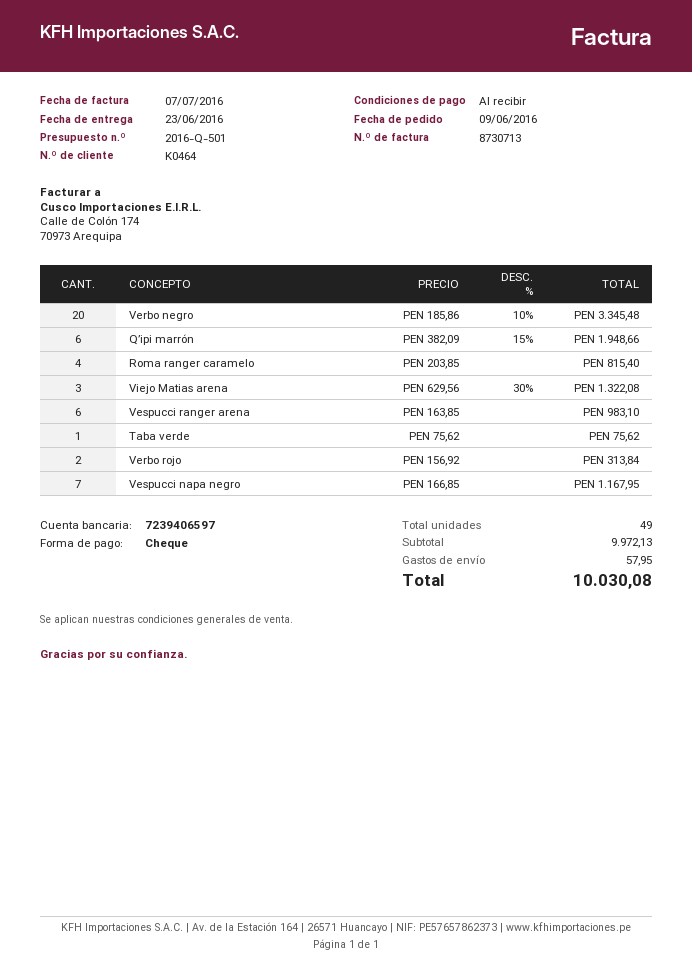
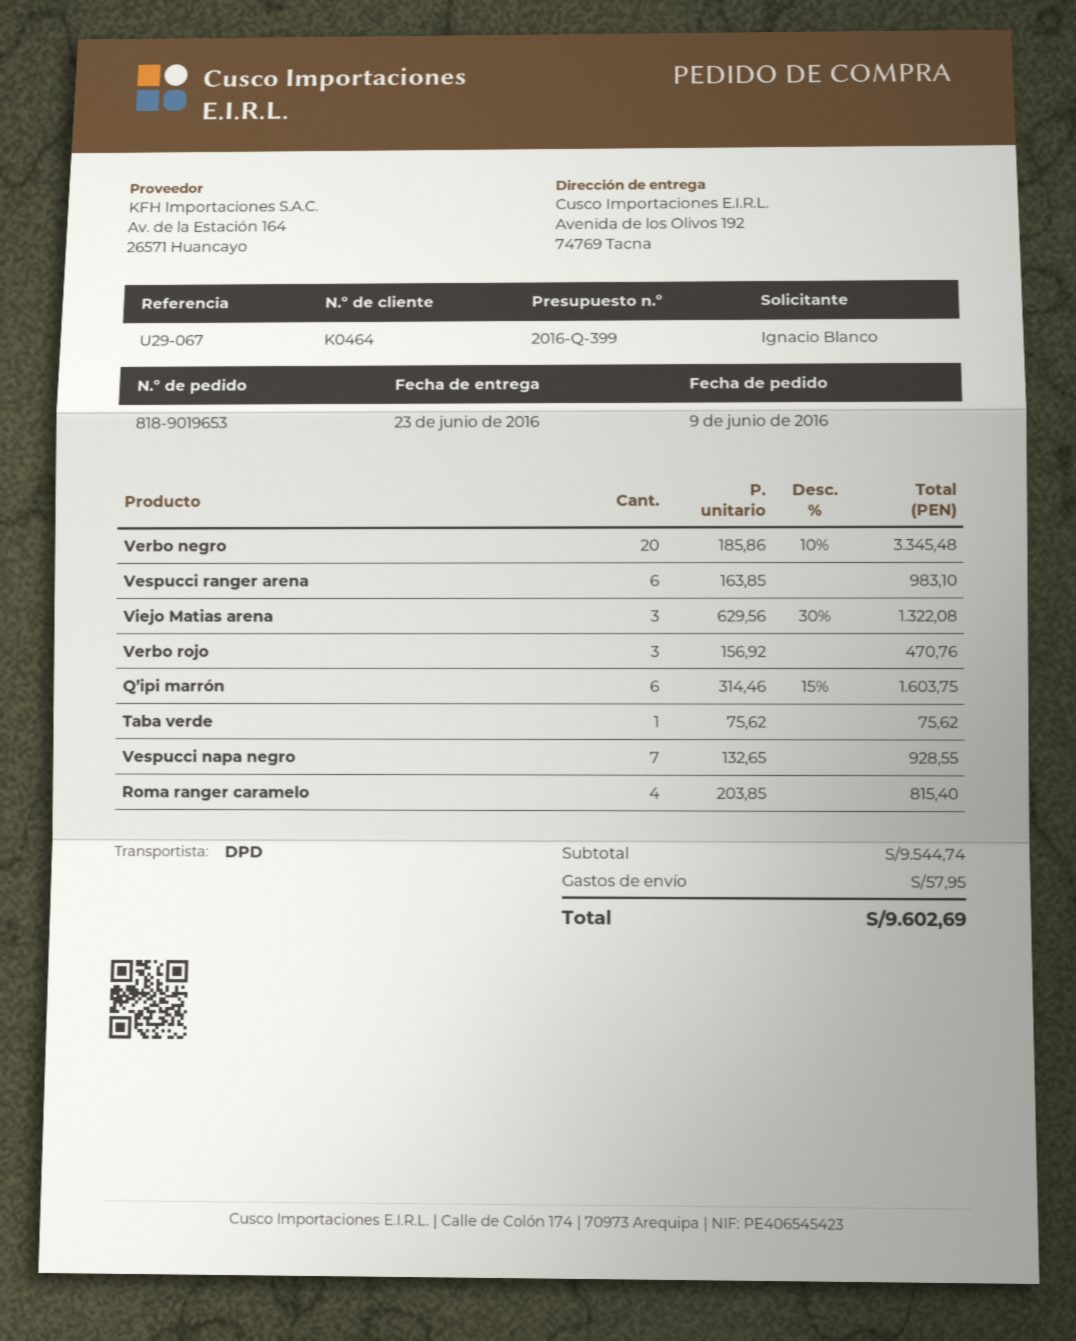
quote number: 2016-Q-501 -> 2016-Q-399
Q’ipi marrón: 6 x 382.09 - 15% = 1948.66 -> 6 x 314.46 - 15% = 1603.75
Verbo rojo: 2 x 156.92 = 313.84 -> 3 x 156.92 = 470.76
Vespucci napa negro: 7 x 166.85 = 1167.95 -> 7 x 132.65 = 928.55
subtotal: 9972.13 -> 9544.74
total: 10030.08 -> 9602.69

